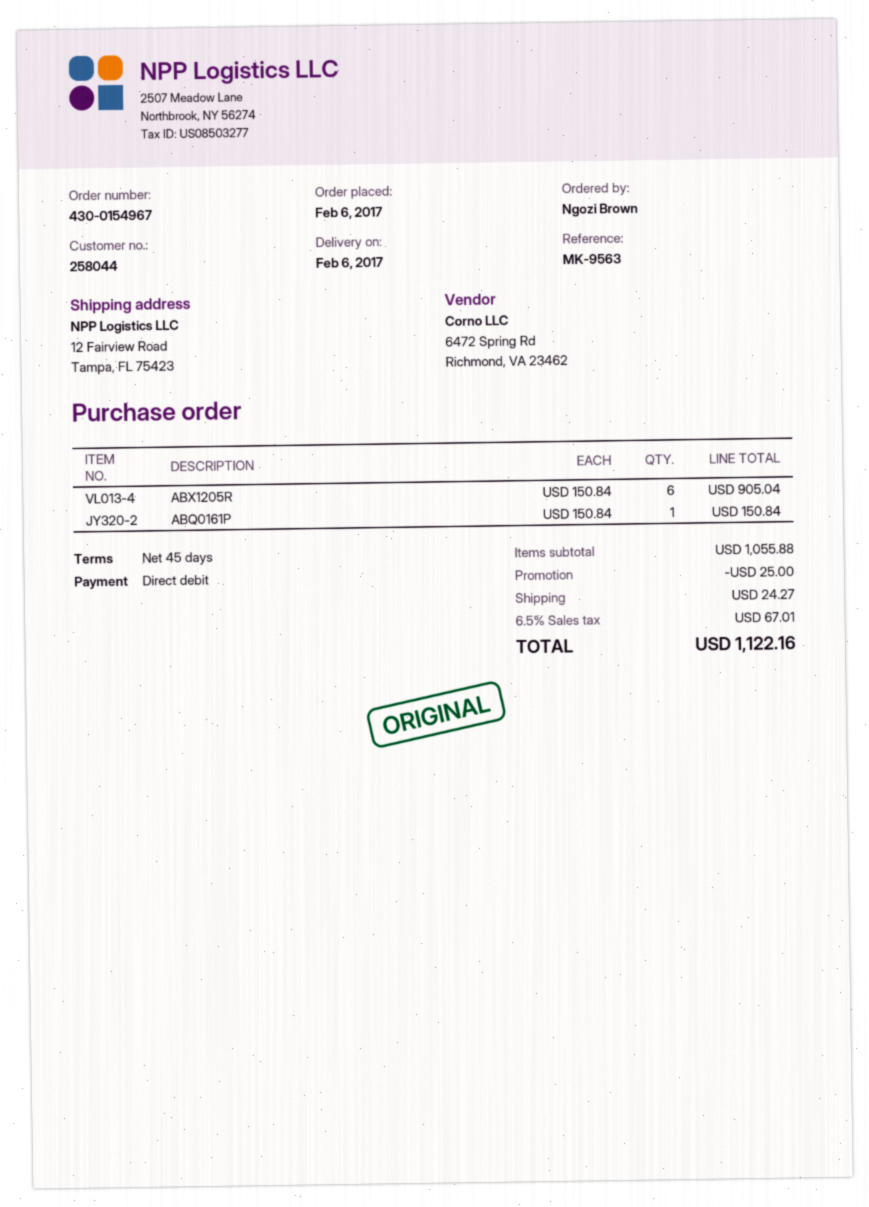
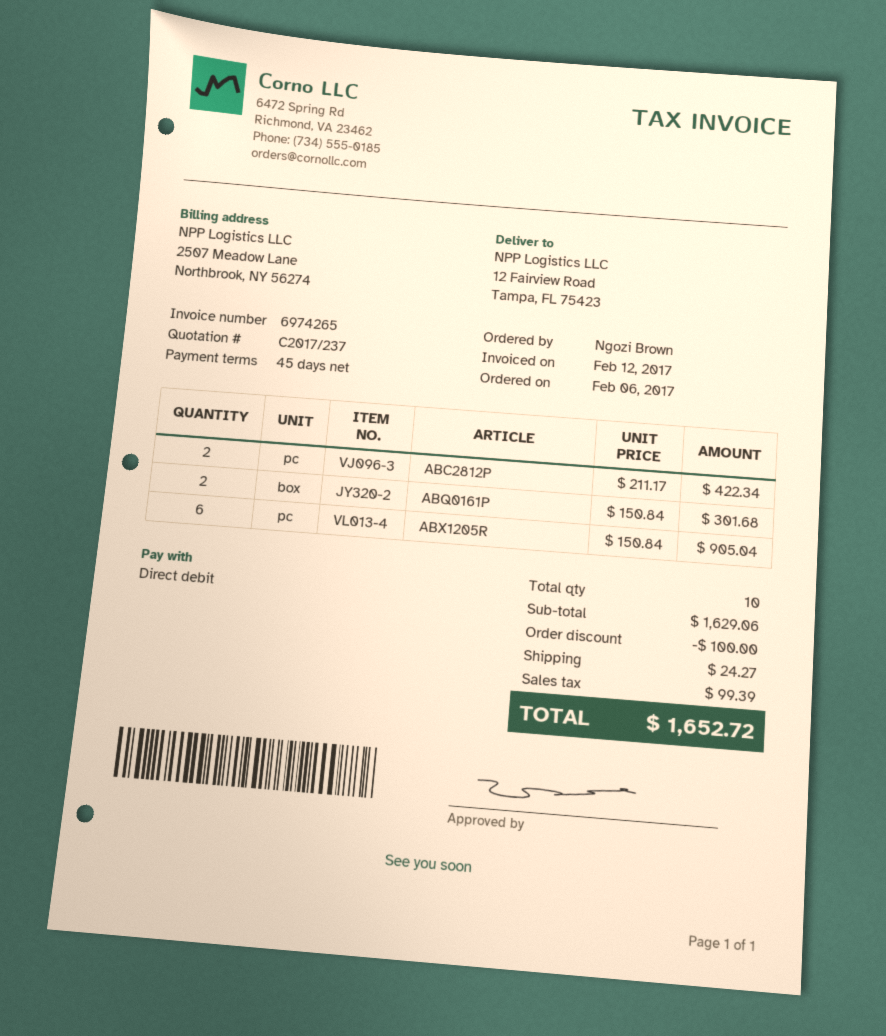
ABQ0161P: 1 x 150.84 = 150.84 -> 2 x 150.84 = 301.68
ABC2812P: none -> 2 x 211.17 = 422.34
subtotal: 1055.88 -> 1629.06
discount: 25.00 -> 100.00
tax: 67.01 -> 99.39
total: 1122.16 -> 1652.72

